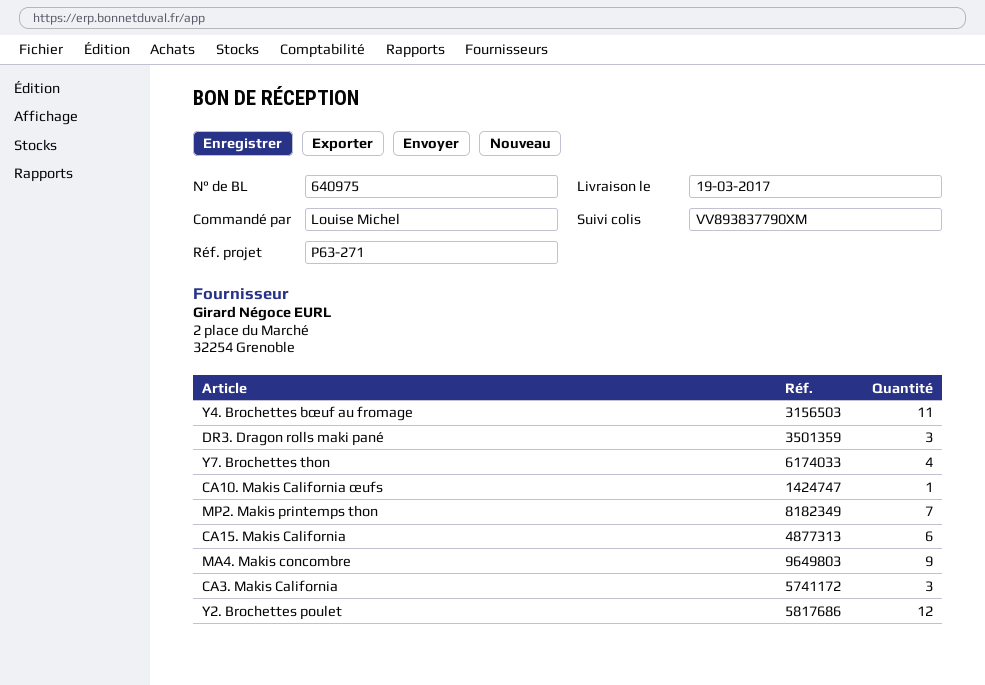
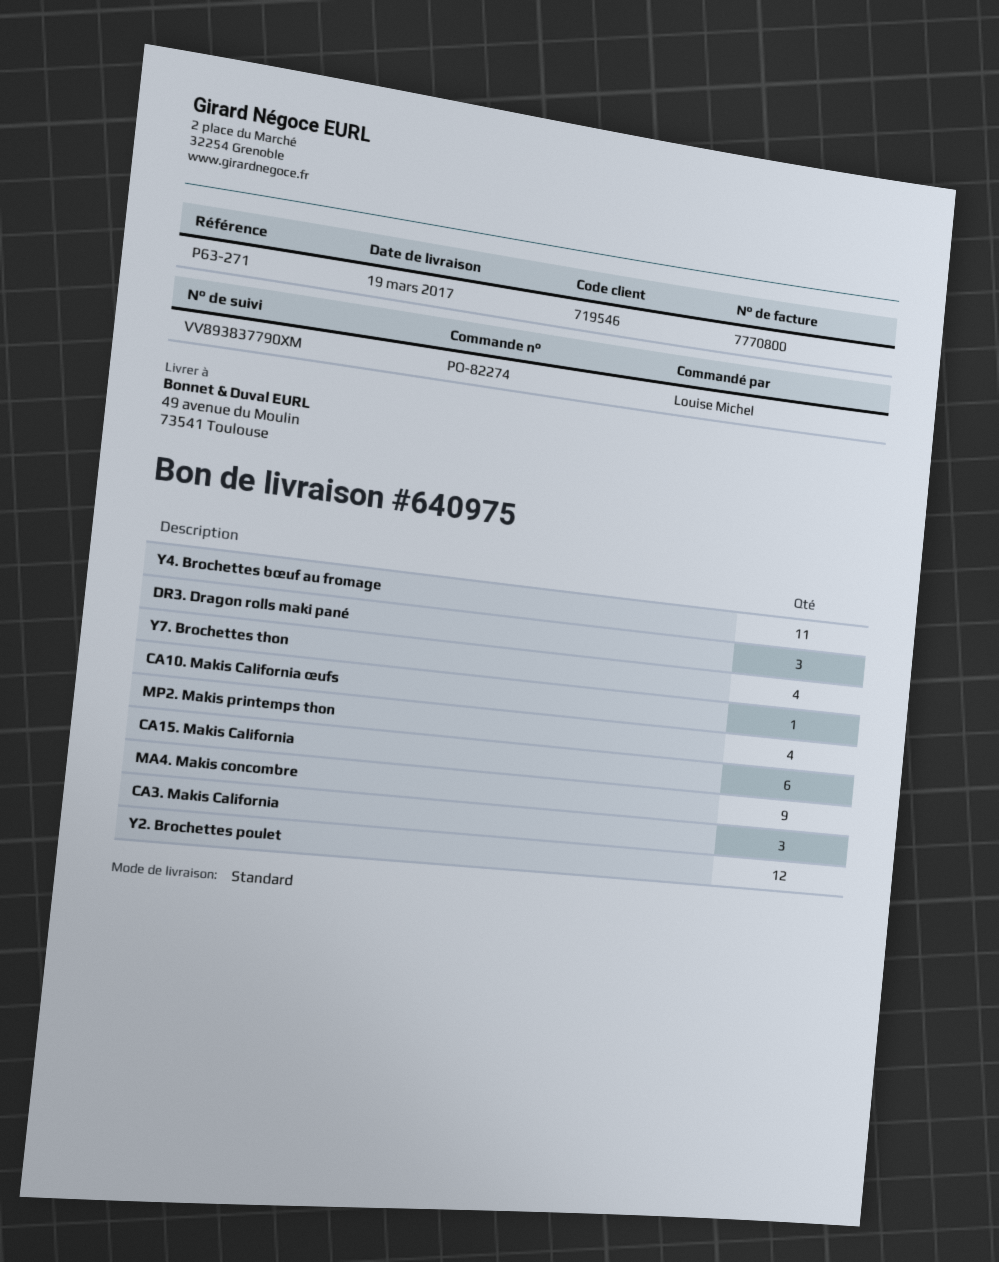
MP2. Makis printemps thon: 7 -> 4

